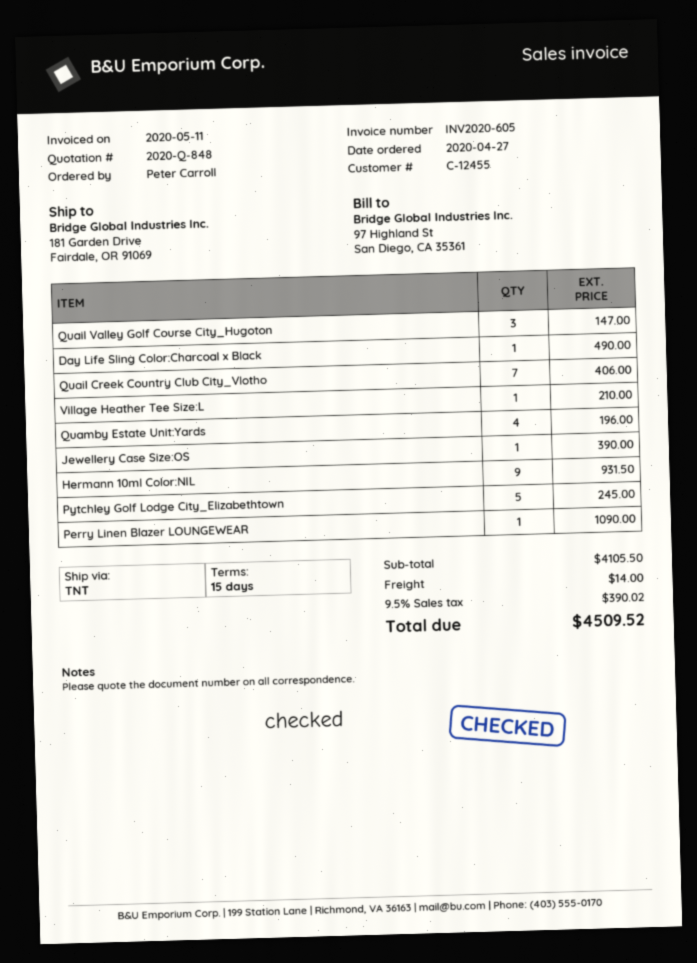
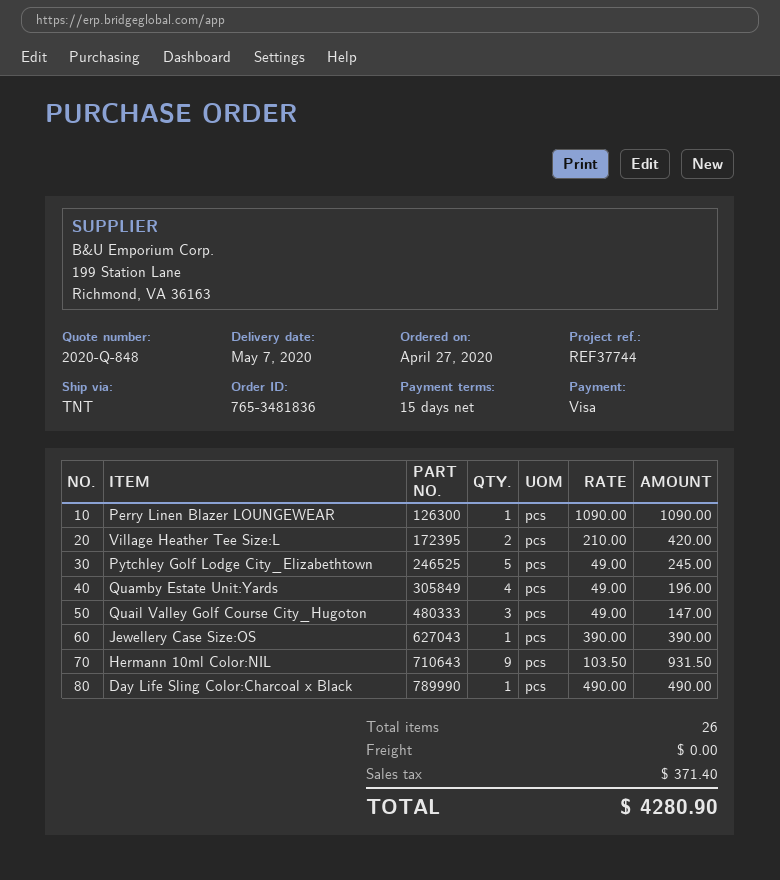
Quail Creek Country Club City_Vlotho: 7 for 406.00 -> none
Village Heather Tee Size:L: 1 for 210.00 -> 2 for 420.00
shipping: 14.00 -> 0.00
tax: 390.02 -> 371.40
total: 4509.52 -> 4280.90

